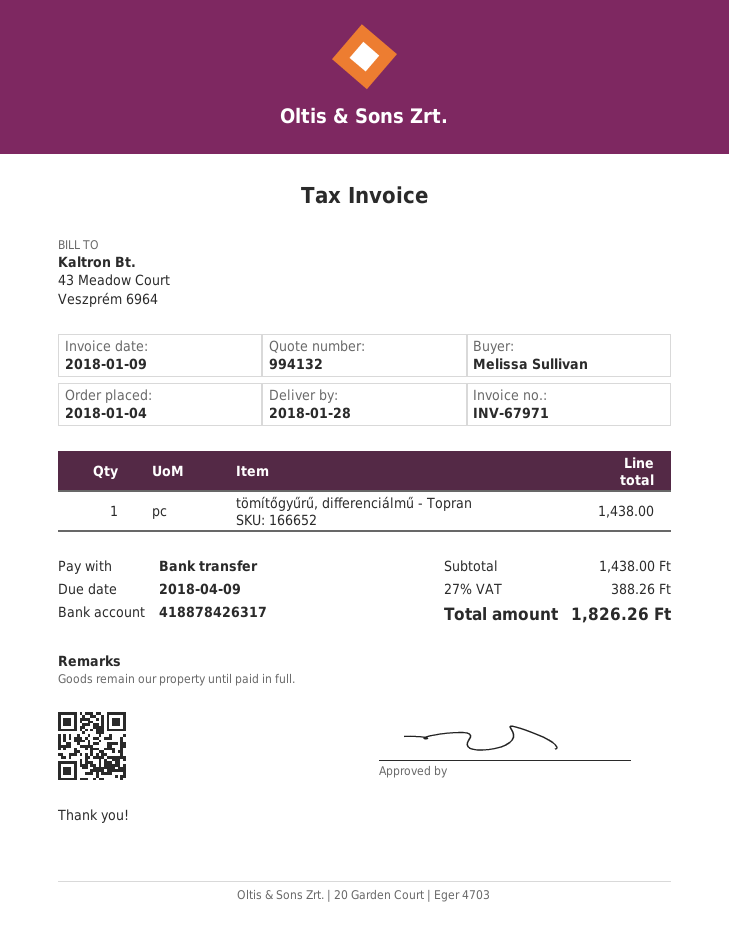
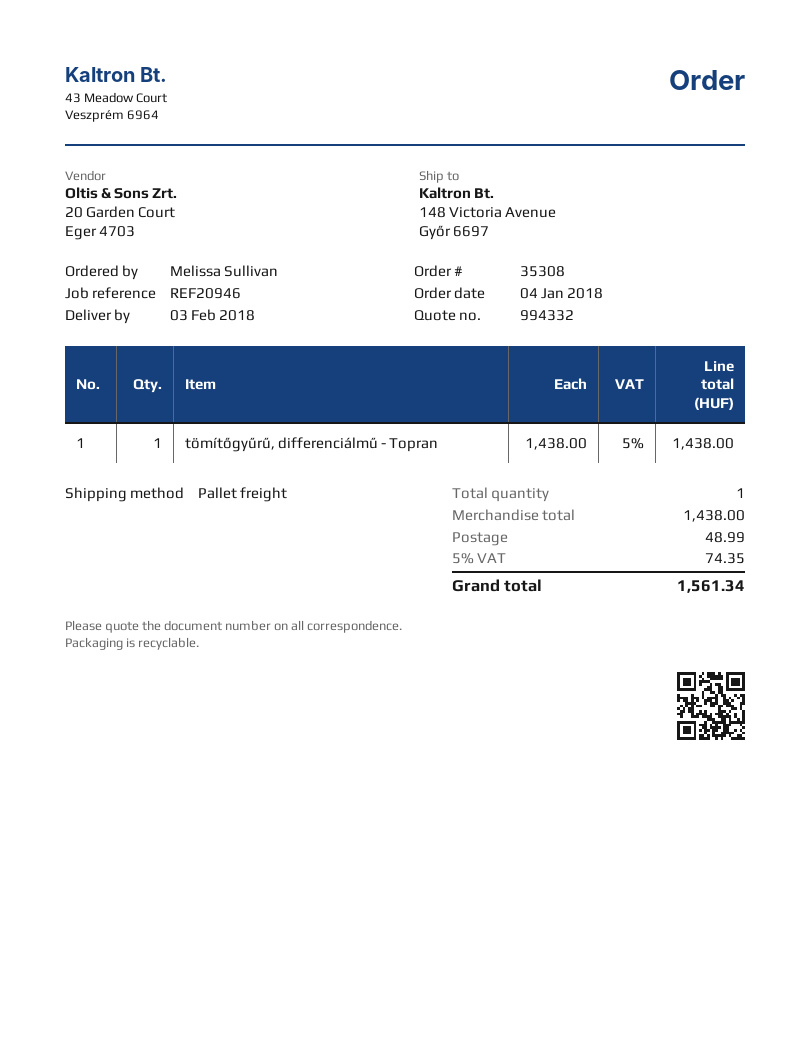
quote number: 994132 -> 994332
delivery date: 2018-01-28 -> 2018-02-03
shipping: none -> 48.99
tax: 27% = 388.26 -> 5% = 74.35
total: 1826.26 -> 1561.34

